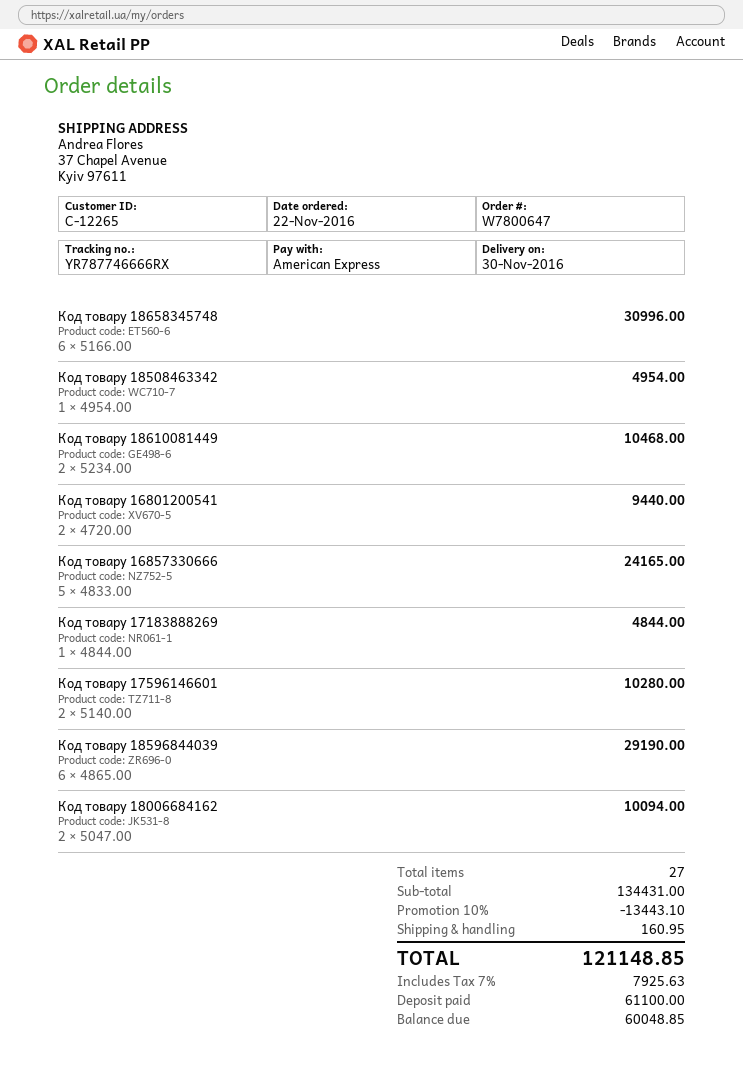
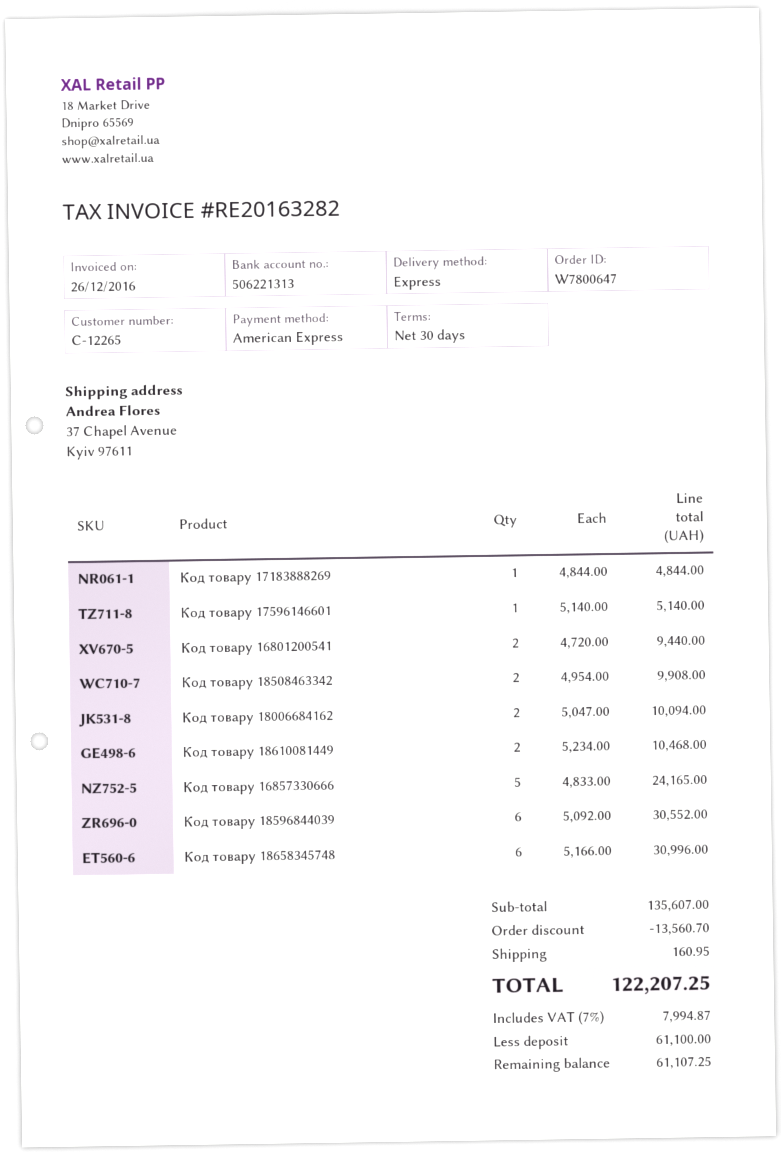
Код товару 18508463342: 1 x 4954.00 = 4954.00 -> 2 x 4954.00 = 9908.00
Код товару 17596146601: 2 x 5140.00 = 10280.00 -> 1 x 5140.00 = 5140.00
Код товару 18596844039: 6 x 4865.00 = 29190.00 -> 6 x 5092.00 = 30552.00
subtotal: 134431.00 -> 135607.00
discount: 13443.10 -> 13560.70
tax: 7% = 7925.63 -> 7% = 7994.87
total: 121148.85 -> 122207.25
balance: 60048.85 -> 61107.25

